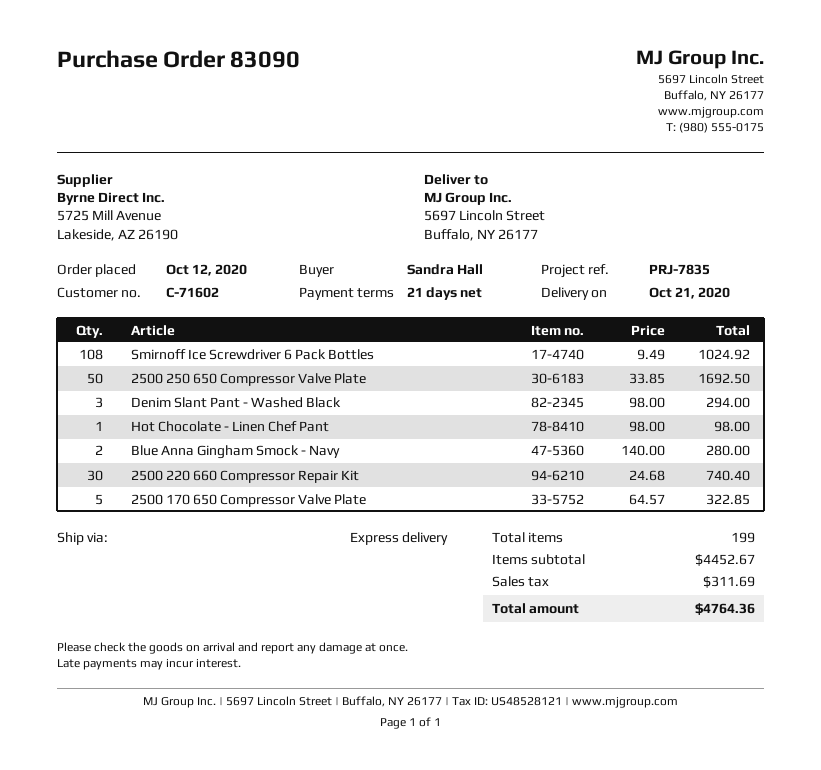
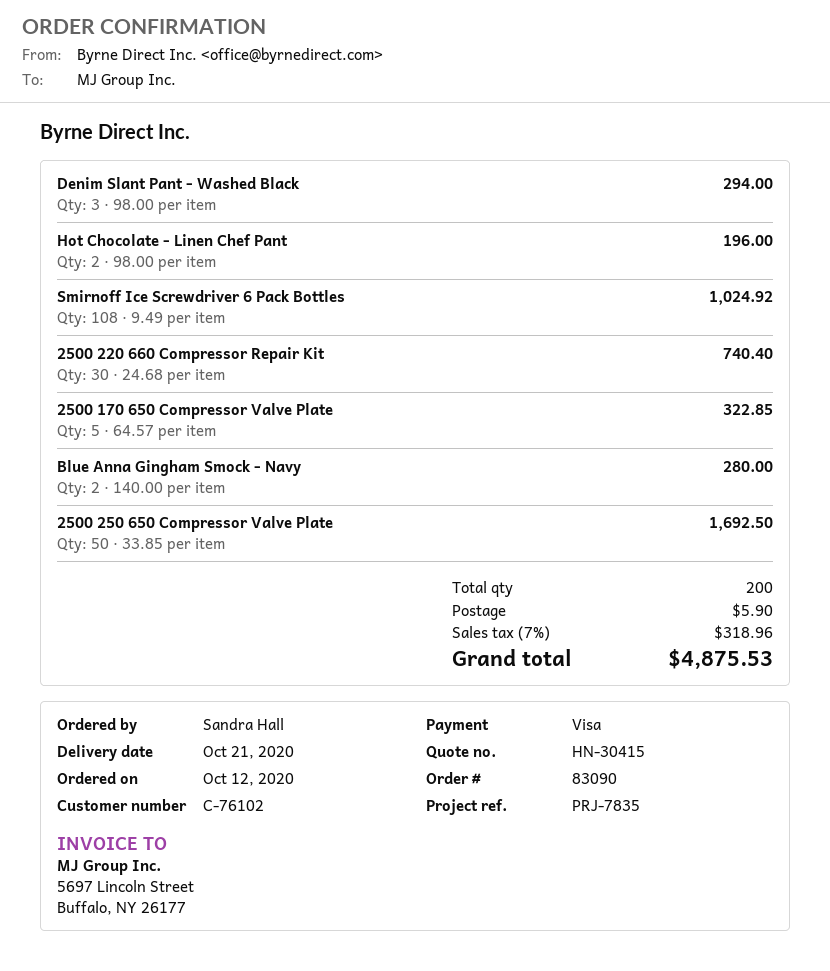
customer number: C-71602 -> C-76102
Hot Chocolate - Linen Chef Pant: 1 x 98.00 = 98.00 -> 2 x 98.00 = 196.00
total quantity: 199 -> 200
shipping: none -> 5.90
tax: 311.69 -> 318.96
total: 4764.36 -> 4875.53

